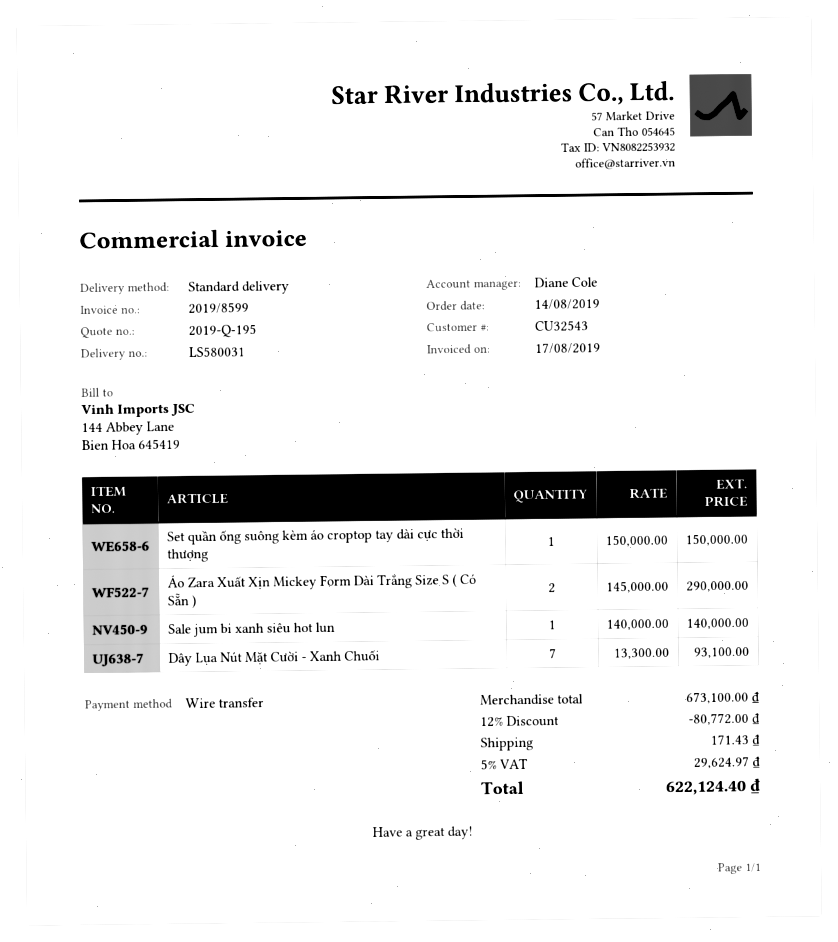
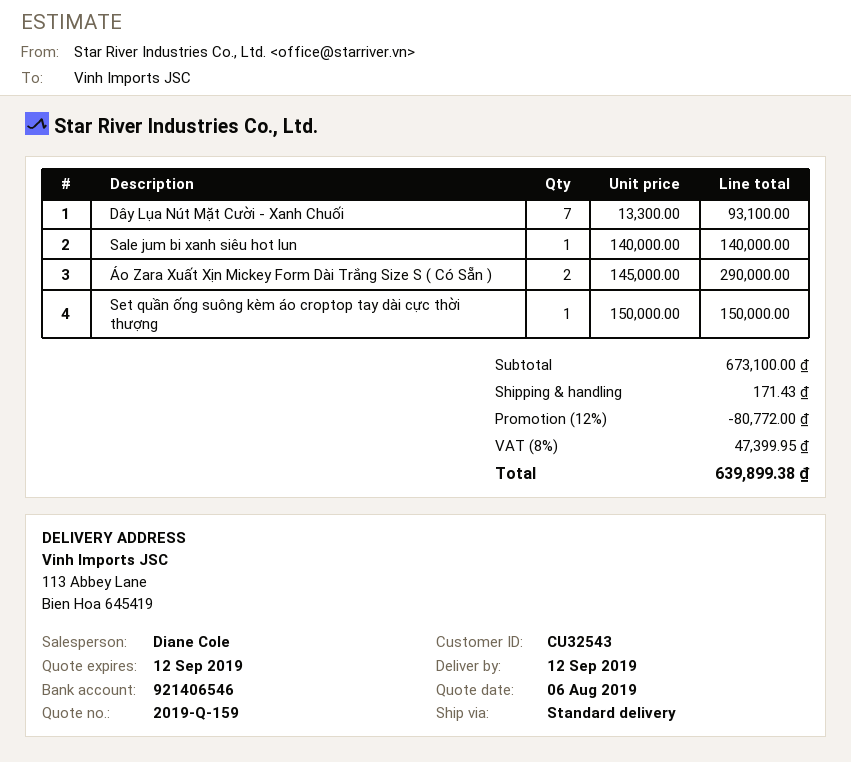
quote number: 2019-Q-195 -> 2019-Q-159
tax: 5% = 29624.97 -> 8% = 47399.95
total: 622124.40 -> 639899.38

